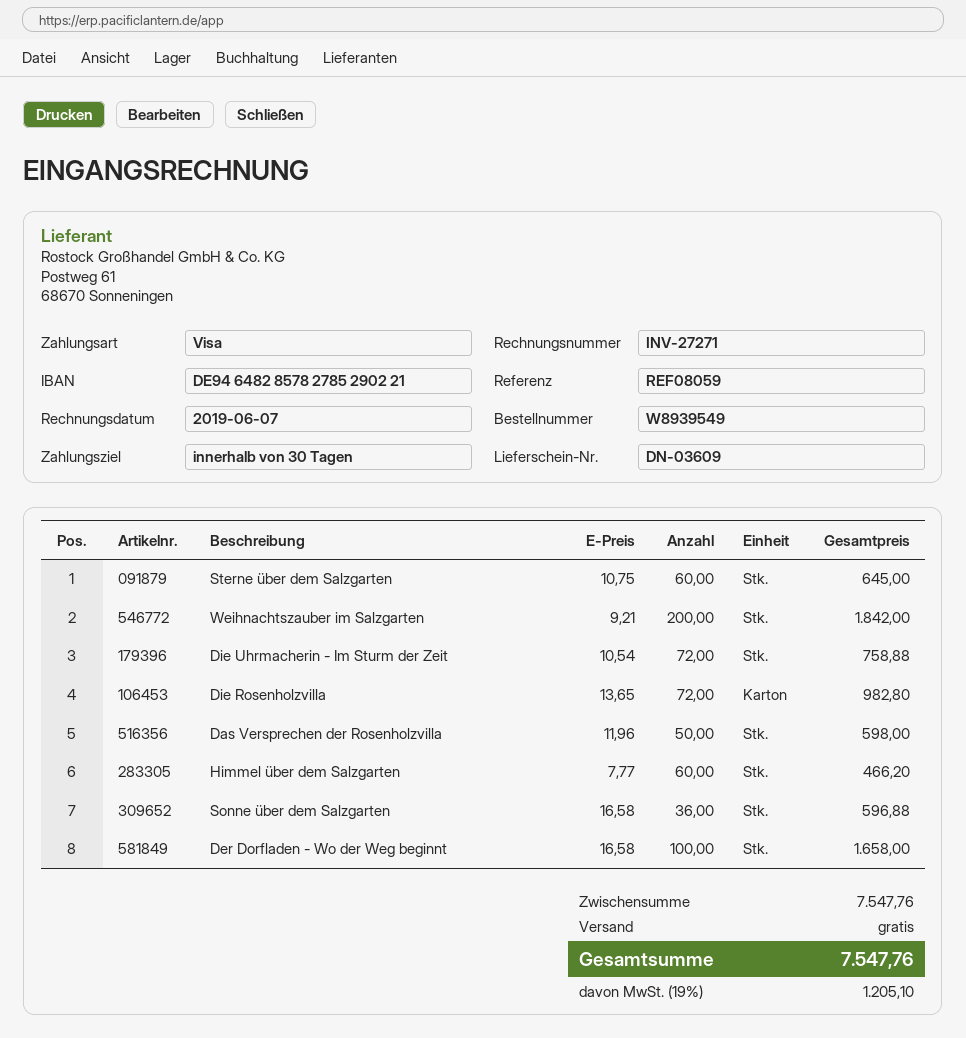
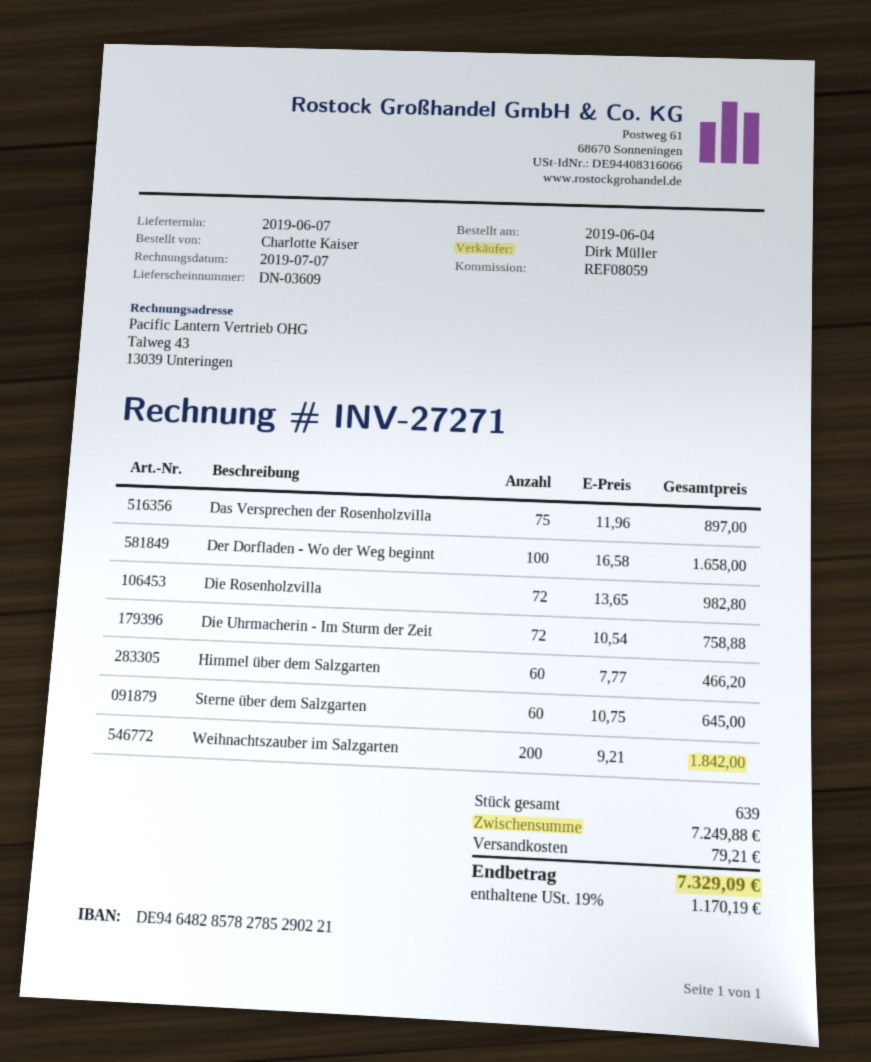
invoice date: 2019-06-07 -> 2019-07-07
Das Versprechen der Rosenholzvilla: 50 x 11.96 = 598.00 -> 75 x 11.96 = 897.00
Sonne über dem Salzgarten: 36 x 16.58 = 596.88 -> none
subtotal: 7547.76 -> 7249.88
shipping: 0.00 -> 79.21
tax: 19% = 1205.10 -> 19% = 1170.19
total: 7547.76 -> 7329.09

